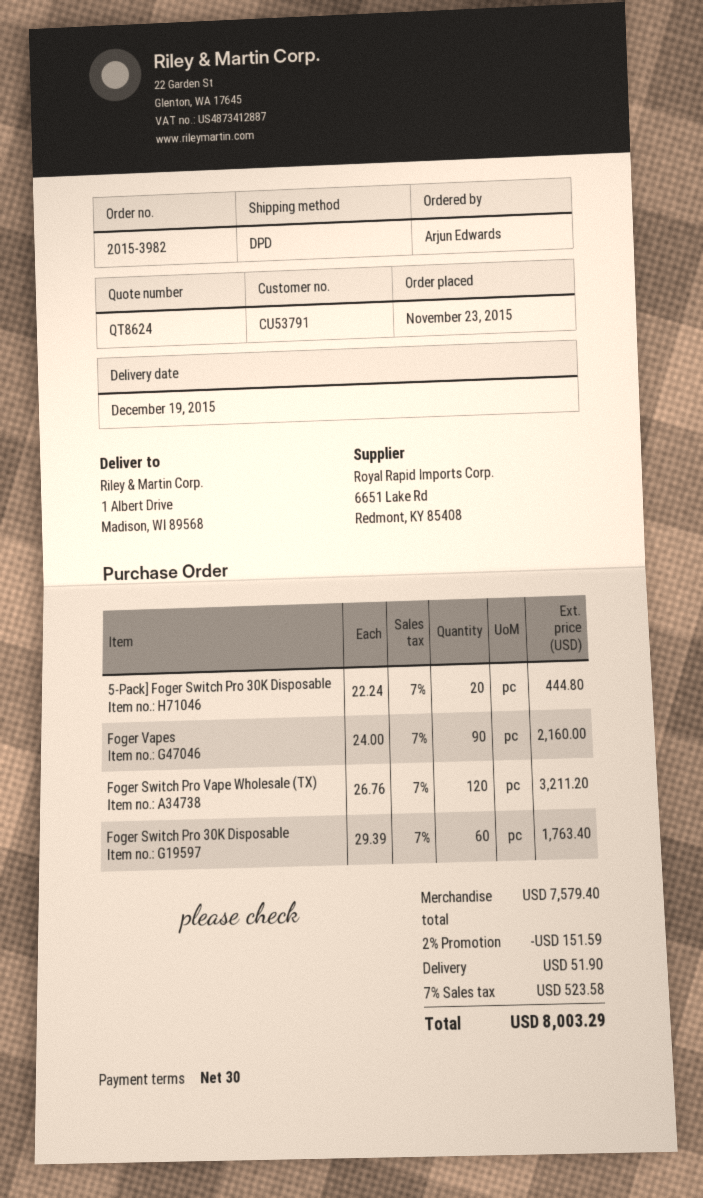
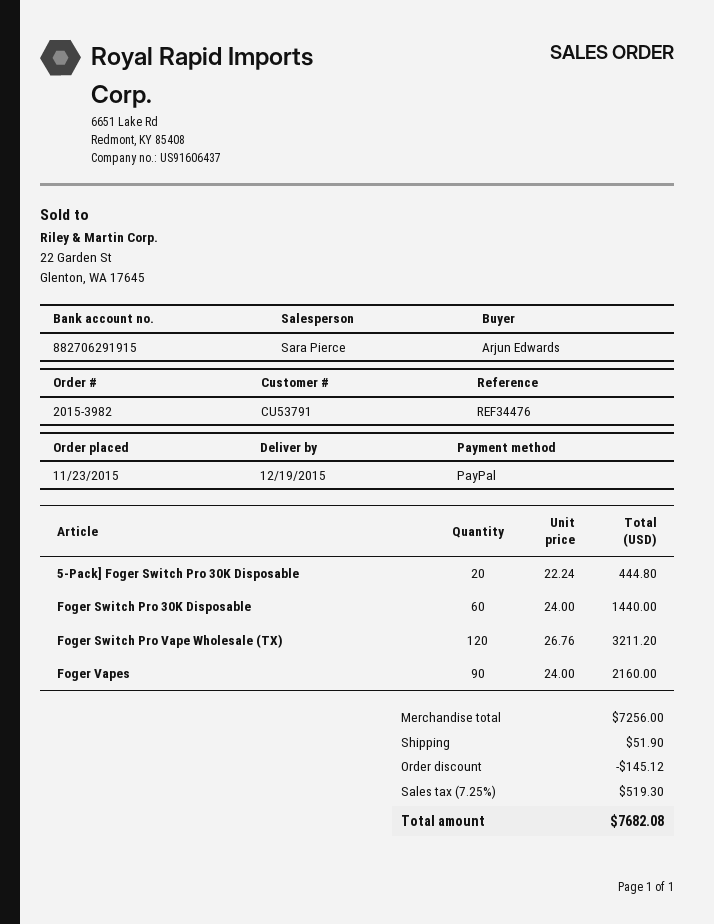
Foger Switch Pro 30K Disposable: 60 x 29.39 = 1763.40 -> 60 x 24.00 = 1440.00
subtotal: 7579.40 -> 7256.00
discount: 151.59 -> 145.12
tax: 7% = 523.58 -> 7.25% = 519.30
total: 8003.29 -> 7682.08

